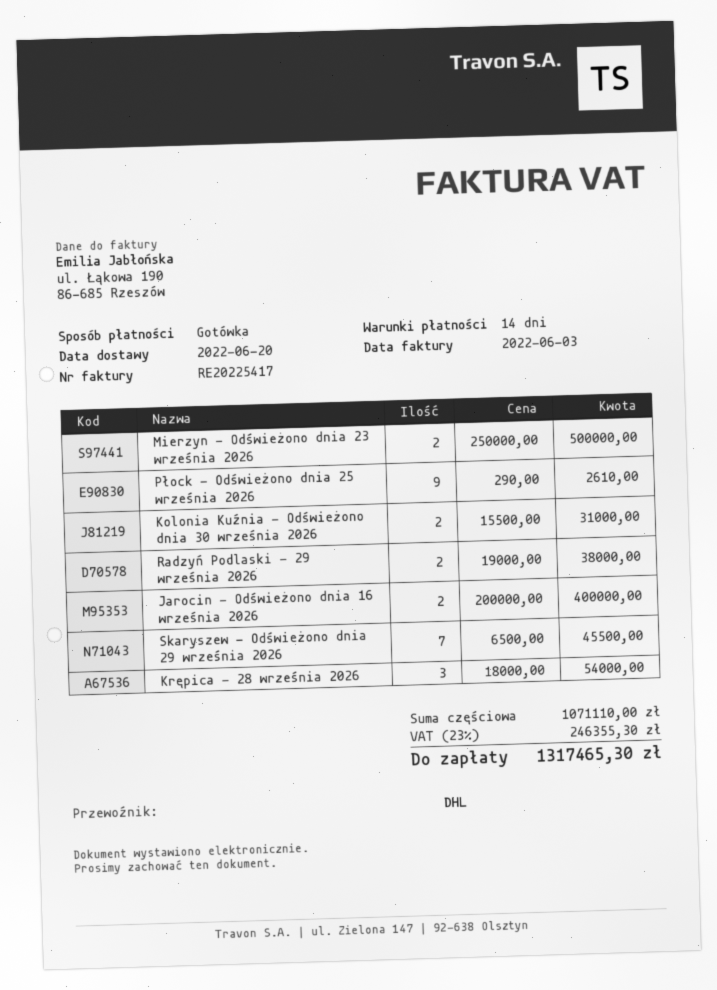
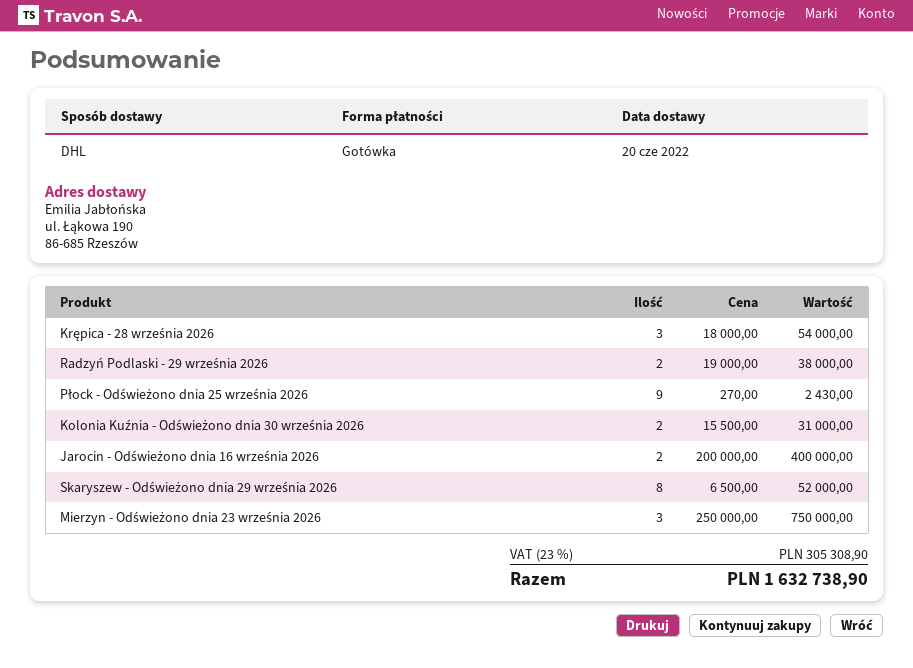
Mierzyn - Odświeżono dnia 23 września 2026: 2 x 250000.00 = 500000.00 -> 3 x 250000.00 = 750000.00
Płock - Odświeżono dnia 25 września 2026: 9 x 290.00 = 2610.00 -> 9 x 270.00 = 2430.00
Skaryszew - Odświeżono dnia 29 września 2026: 7 x 6500.00 = 45500.00 -> 8 x 6500.00 = 52000.00
tax: 23% = 246355.30 -> 23% = 305308.90
total: 1317465.30 -> 1632738.90

